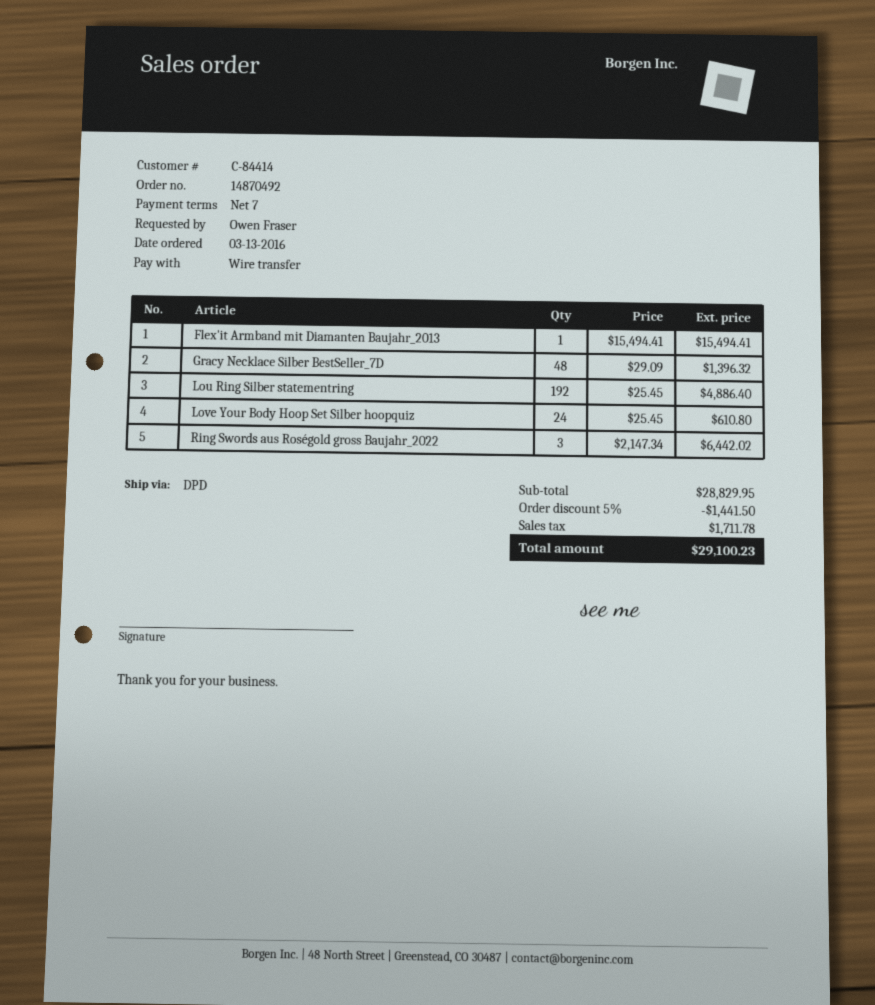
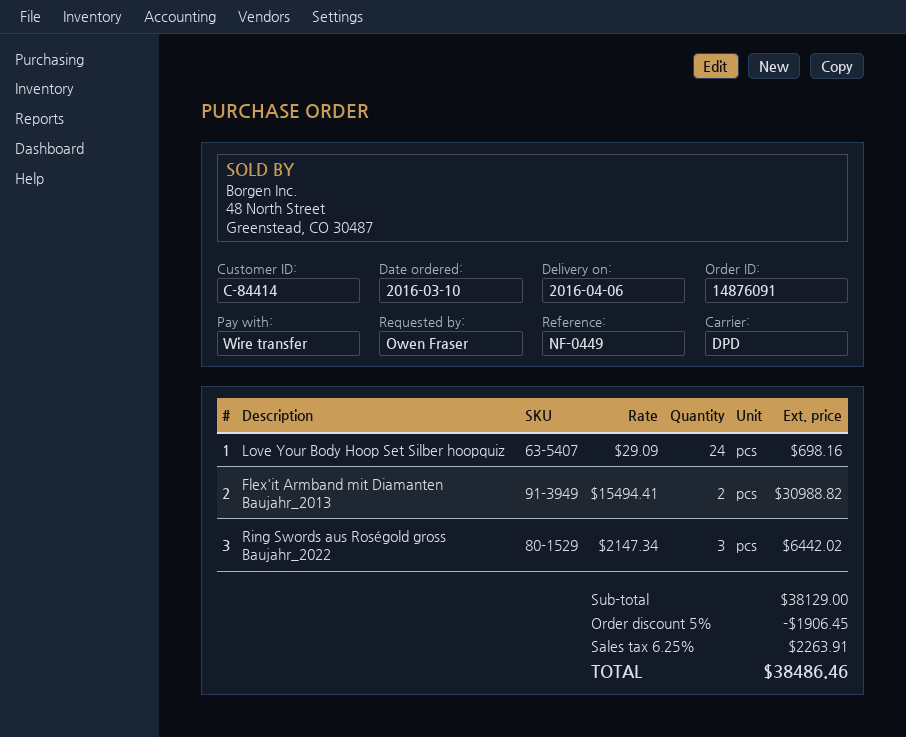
order number: 14870492 -> 14876091
order date: 2016-03-13 -> 2016-03-10
Flex'it Armband mit Diamanten Baujahr_2013: 1 x 15494.41 = 15494.41 -> 2 x 15494.41 = 30988.82
Gracy Necklace Silber BestSeller_7D: 48 x 29.09 = 1396.32 -> none
Lou Ring Silber statementring: 192 x 25.45 = 4886.40 -> none
Love Your Body Hoop Set Silber hoopquiz: 24 x 25.45 = 610.80 -> 24 x 29.09 = 698.16
subtotal: 28829.95 -> 38129.00
discount: 5% = 1441.50 -> 5% = 1906.45
tax: 1711.78 -> 2263.91
total: 29100.23 -> 38486.46

